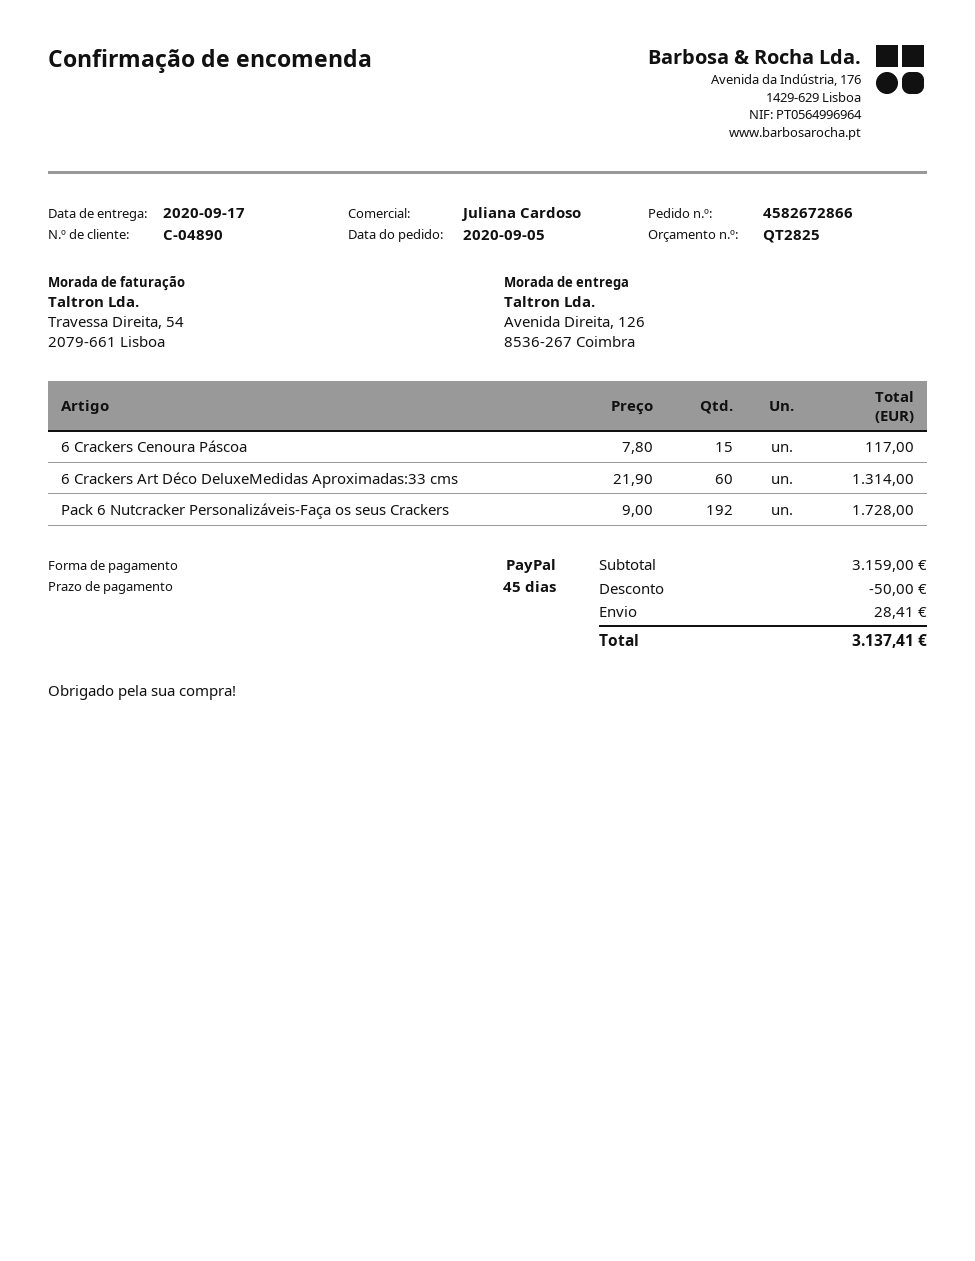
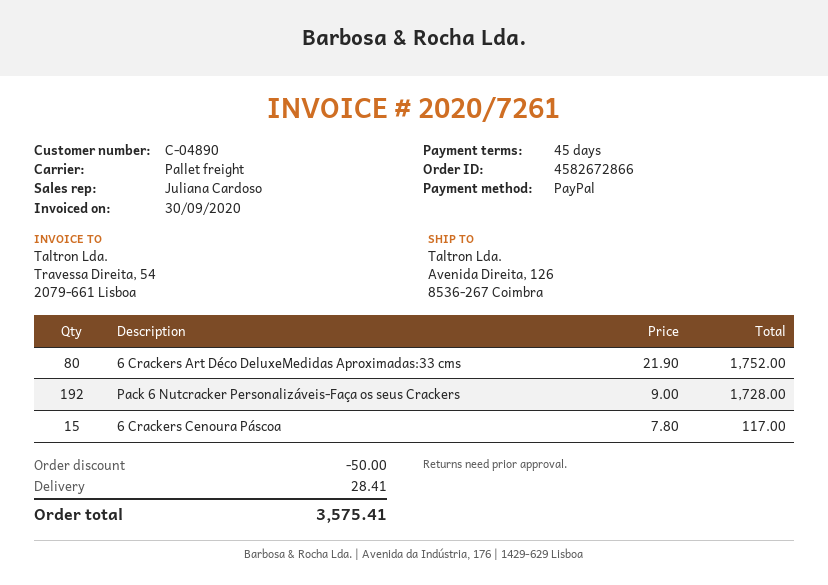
6 Crackers Art Déco DeluxeMedidas Aproximadas:33 cms: 60 x 21.90 = 1314.00 -> 80 x 21.90 = 1752.00
total: 3137.41 -> 3575.41

